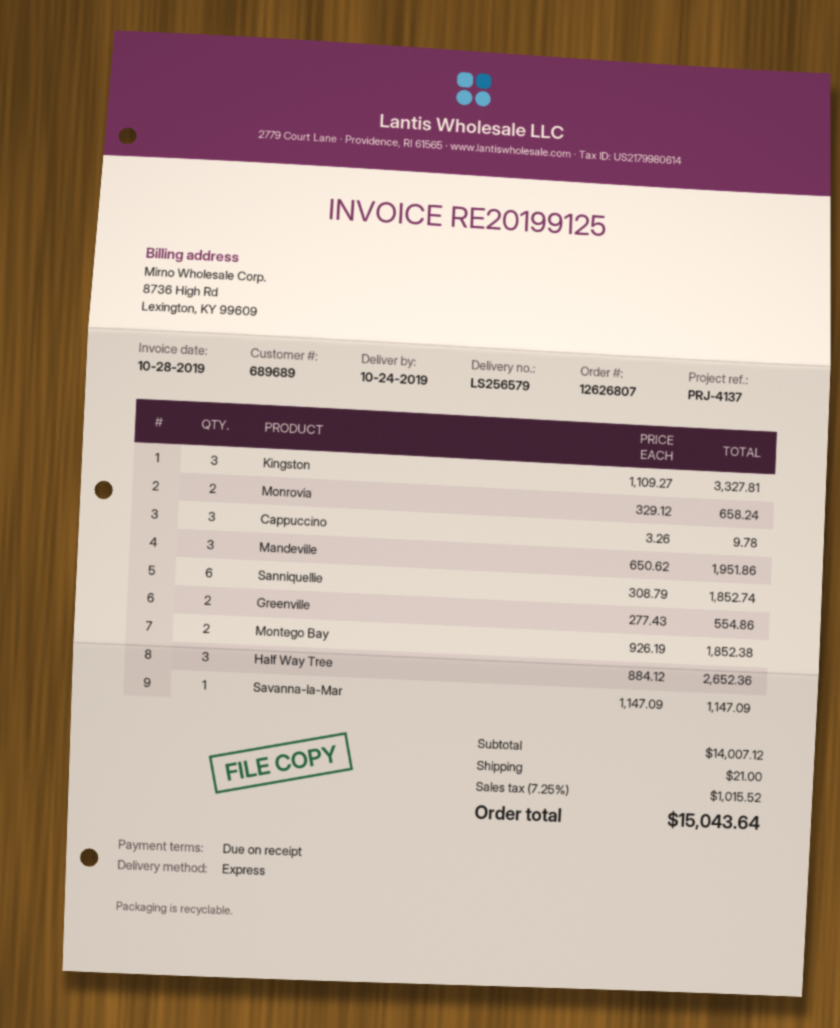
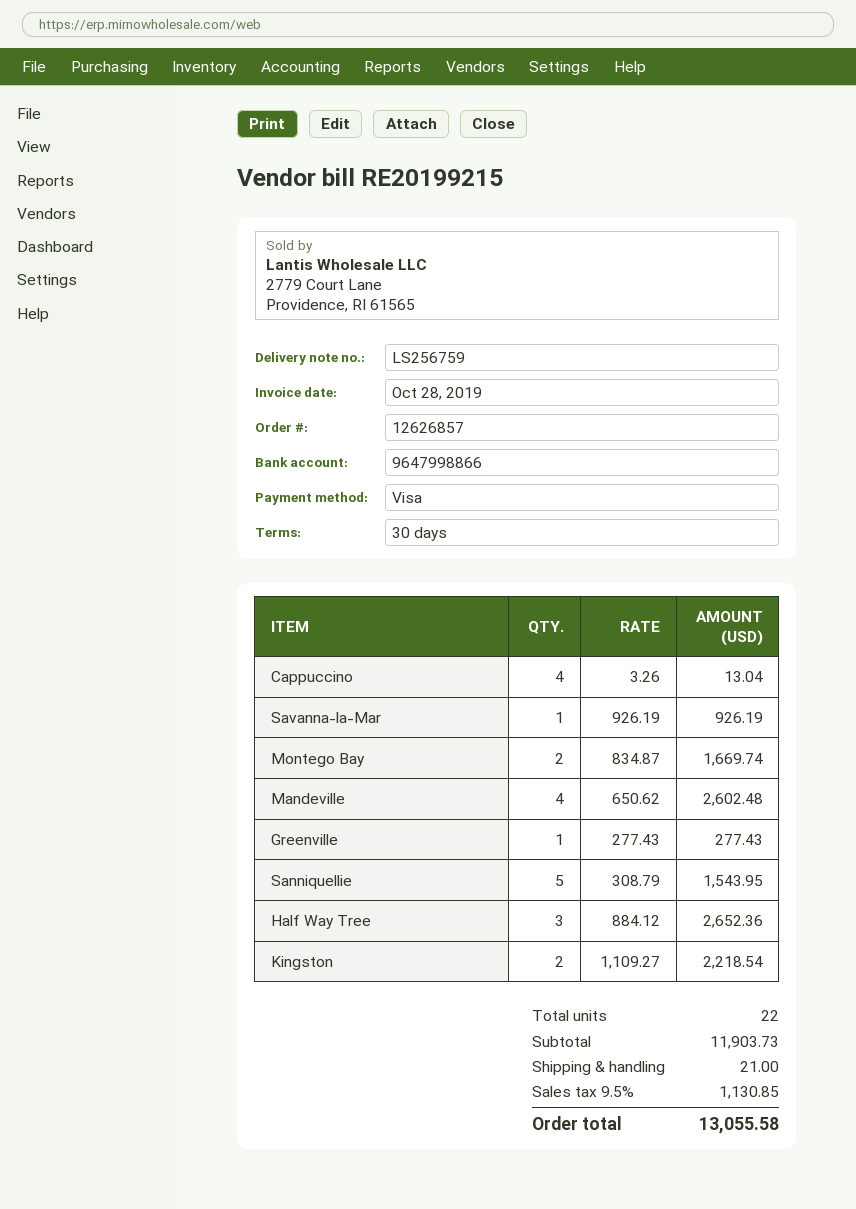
order number: 12626807 -> 12626857
delivery note number: LS256579 -> LS256759
invoice number: RE20199125 -> RE20199215
payment terms: on receipt -> 30 days
Kingston: 3 x 1109.27 = 3327.81 -> 2 x 1109.27 = 2218.54
Monrovia: 2 x 329.12 = 658.24 -> none
Cappuccino: 3 x 3.26 = 9.78 -> 4 x 3.26 = 13.04
Mandeville: 3 x 650.62 = 1951.86 -> 4 x 650.62 = 2602.48
Sanniquellie: 6 x 308.79 = 1852.74 -> 5 x 308.79 = 1543.95
Greenville: 2 x 277.43 = 554.86 -> 1 x 277.43 = 277.43
Montego Bay: 2 x 926.19 = 1852.38 -> 2 x 834.87 = 1669.74
Savanna-la-Mar: 1 x 1147.09 = 1147.09 -> 1 x 926.19 = 926.19
subtotal: 14007.12 -> 11903.73
tax: 7.25% = 1015.52 -> 9.5% = 1130.85
total: 15043.64 -> 13055.58

